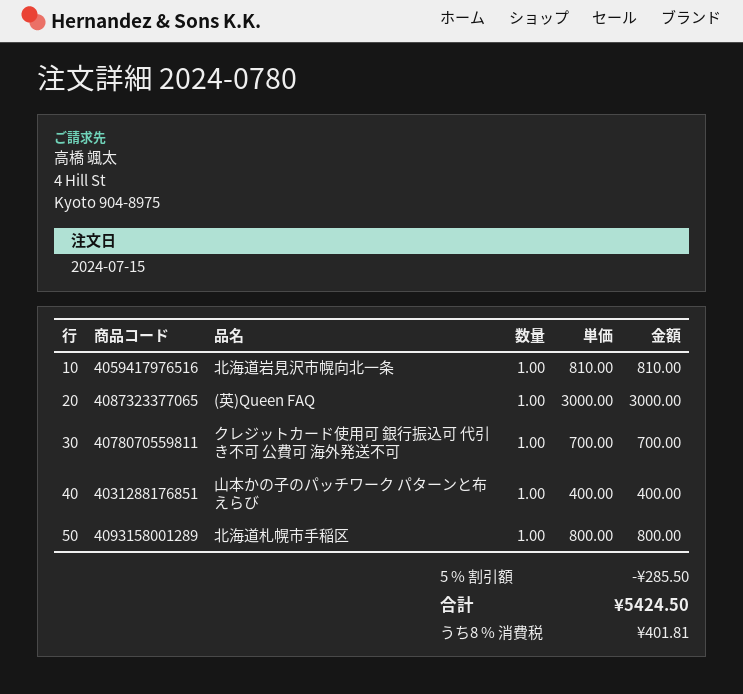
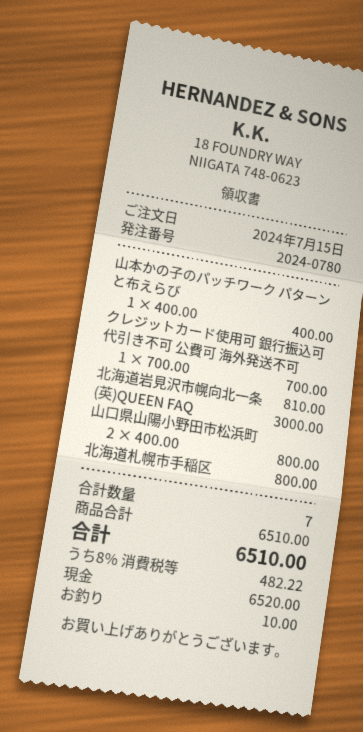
山口県山陽小野田市松浜町: none -> 2 x 400.00 = 800.00
discount: 5% = 285.50 -> none
tax: 8% = 401.81 -> 8% = 482.22
total: 5424.50 -> 6510.00

